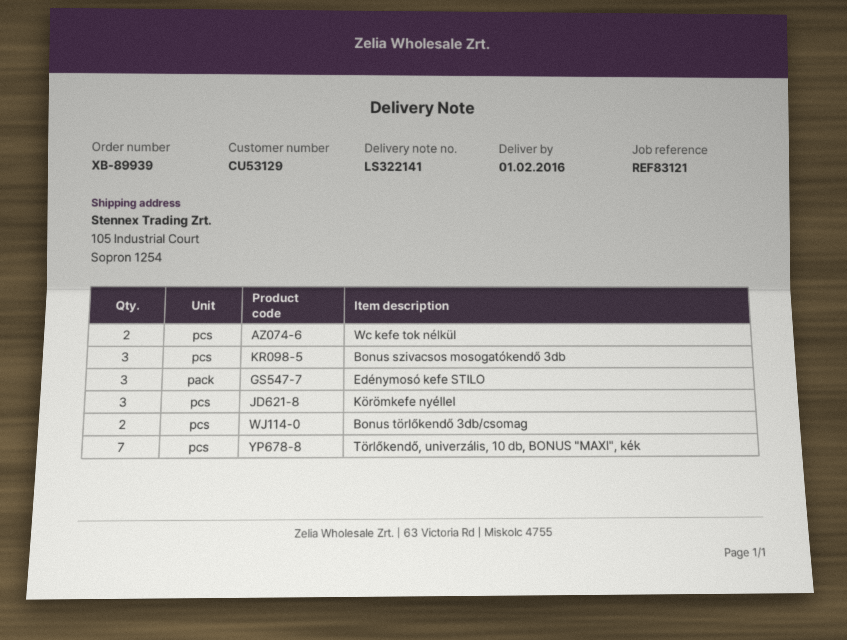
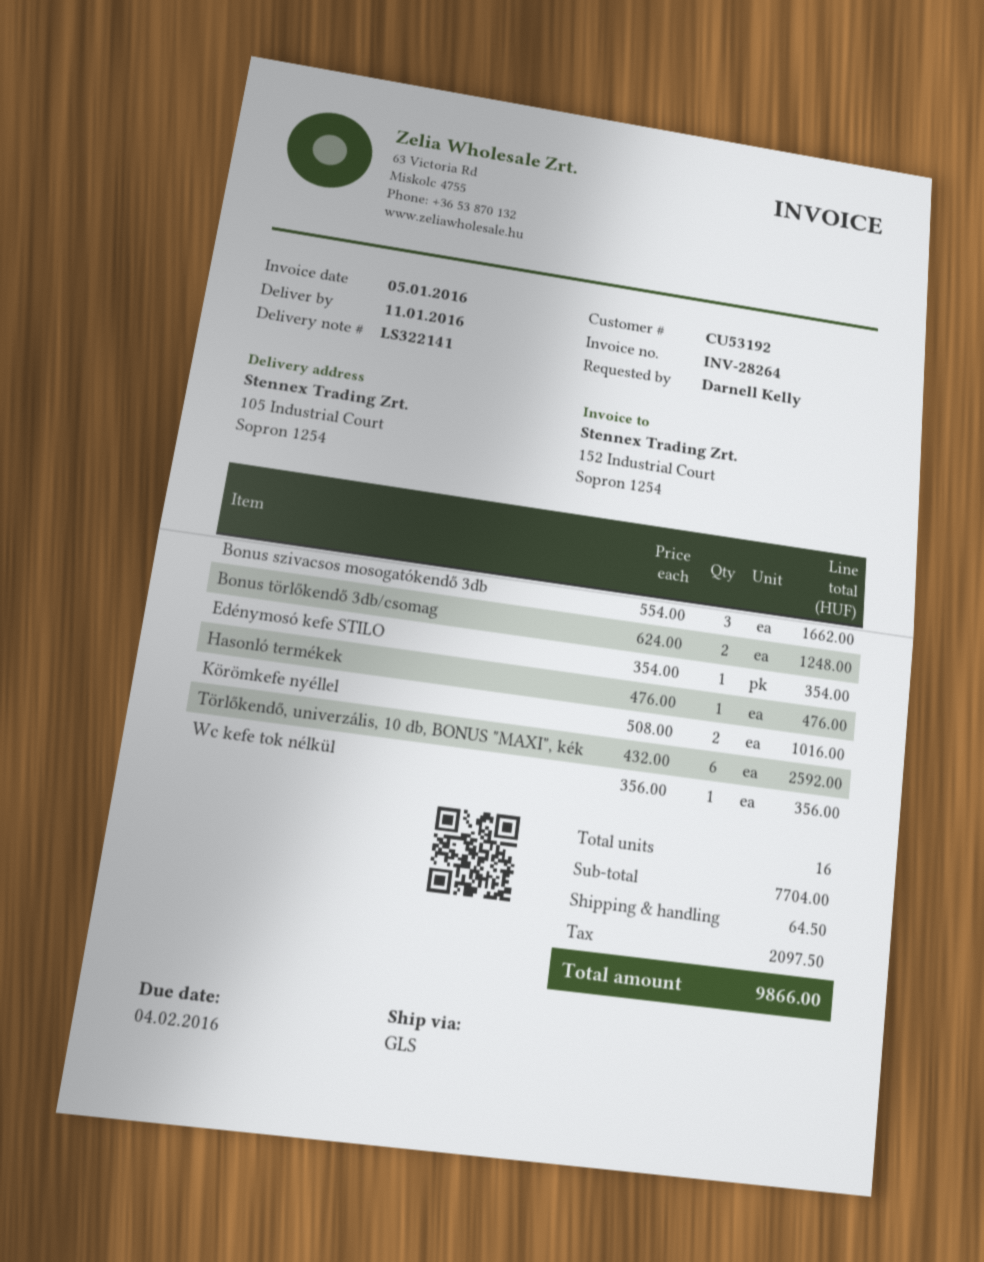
delivery date: 2016-02-01 -> 2016-01-11
customer number: CU53129 -> CU53192
Wc kefe tok nélkül: 2 -> 1
Edénymosó kefe STILO: 3 -> 1
Körömkefe nyéllel: 3 -> 2
Törlőkendő, univerzális, 10 db, BONUS "MAXI", kék: 7 -> 6
Hasonló termékek: none -> 1

